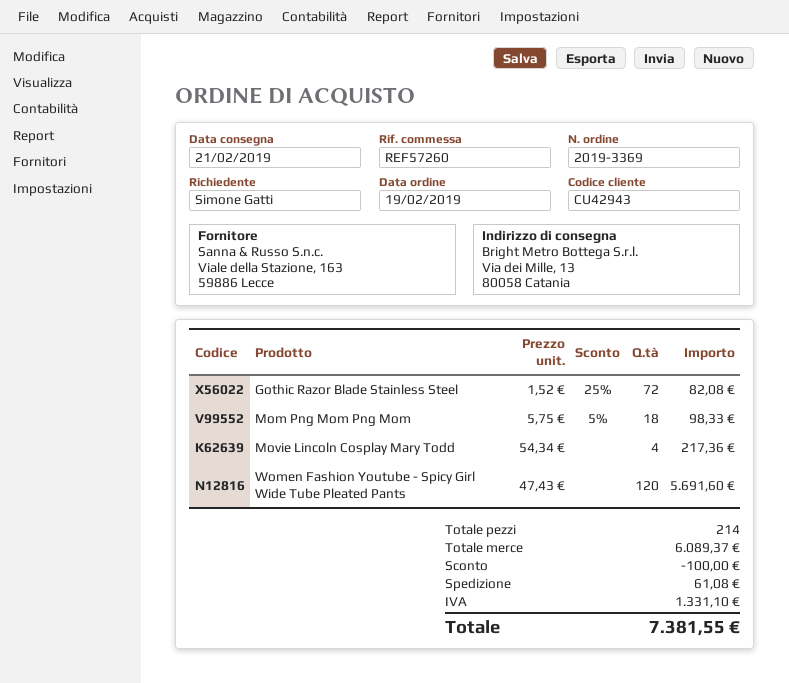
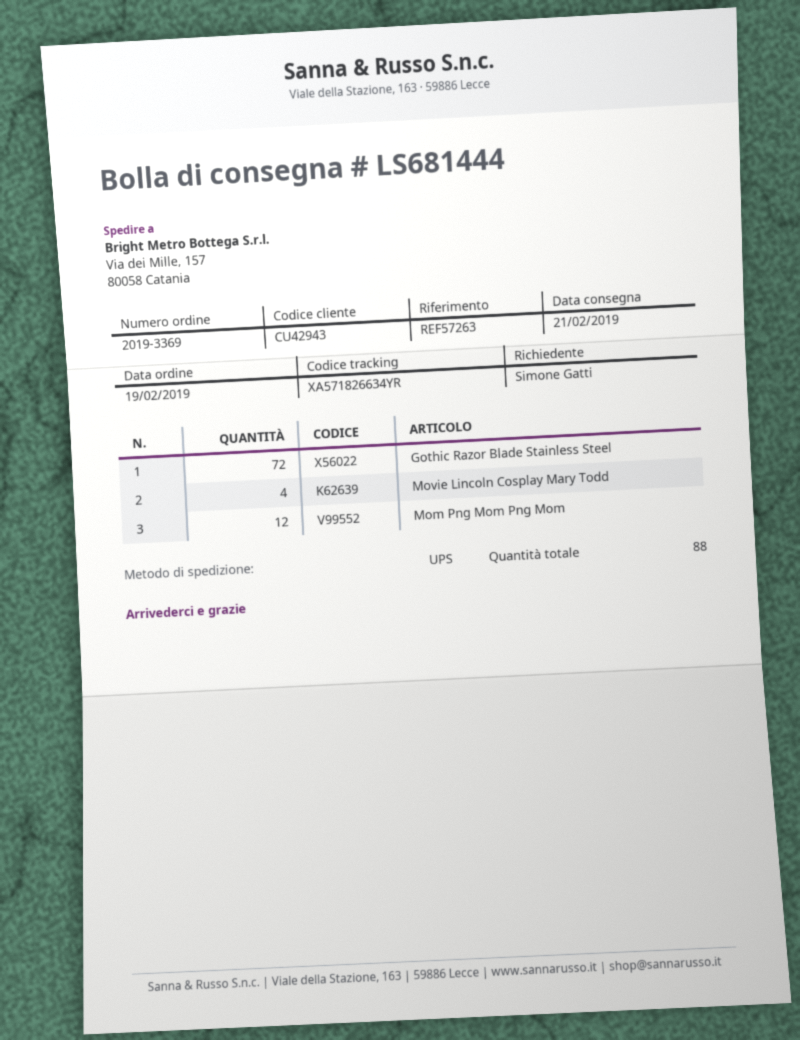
reference: REF57260 -> REF57263
ship to: Via dei Mille, 13, 80058 Catania -> Via dei Mille, 157, 80058 Catania
Mom Png Mom Png Mom: 18 -> 12
Women Fashion Youtube - Spicy Girl Wide Tube Pleated Pants: 120 -> none
total quantity: 214 -> 88

